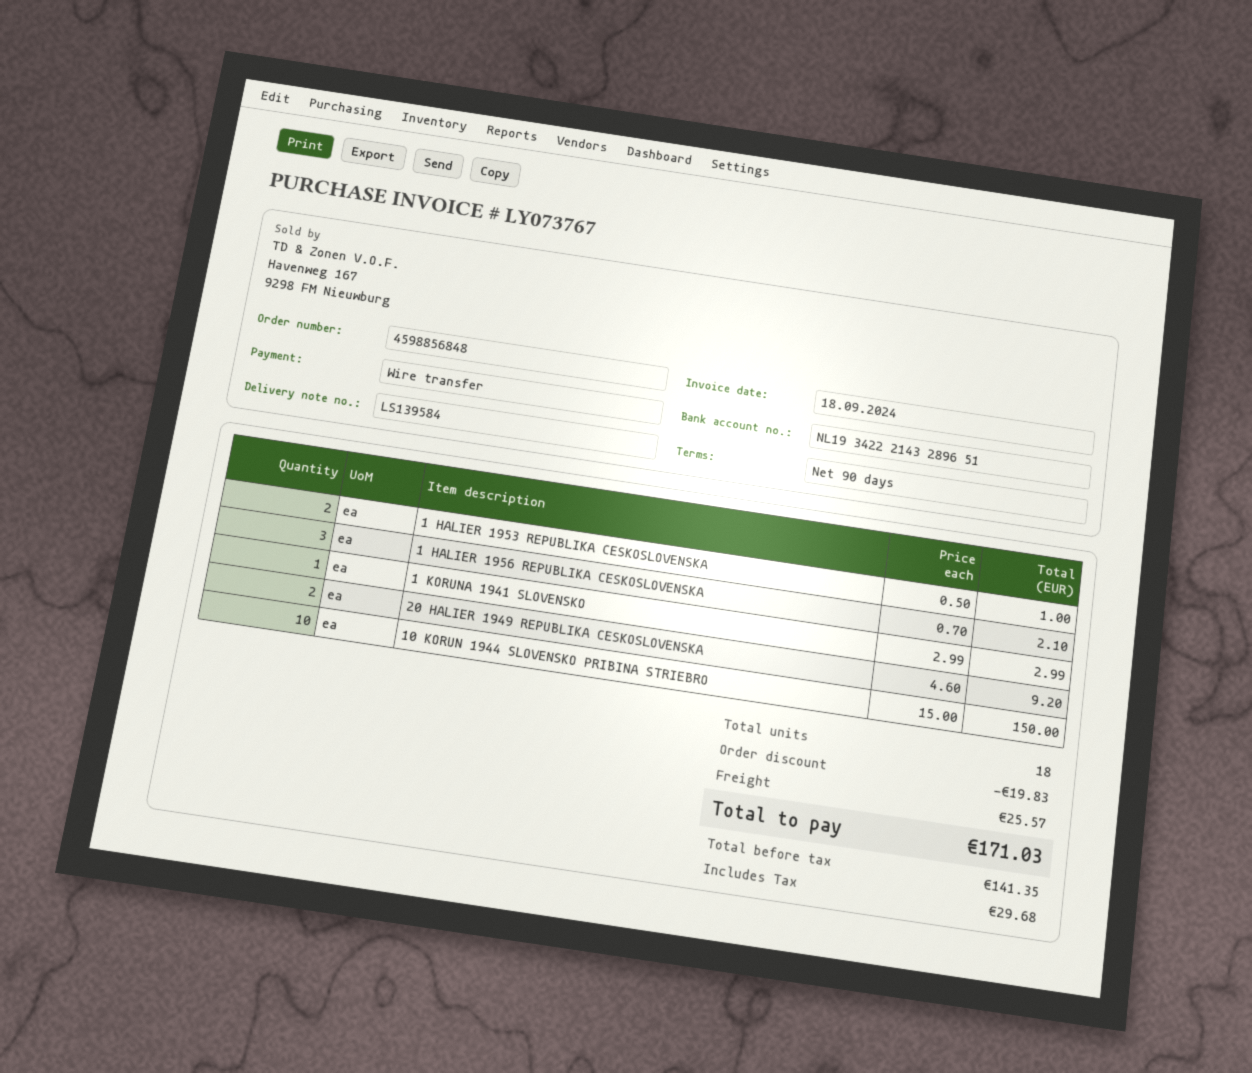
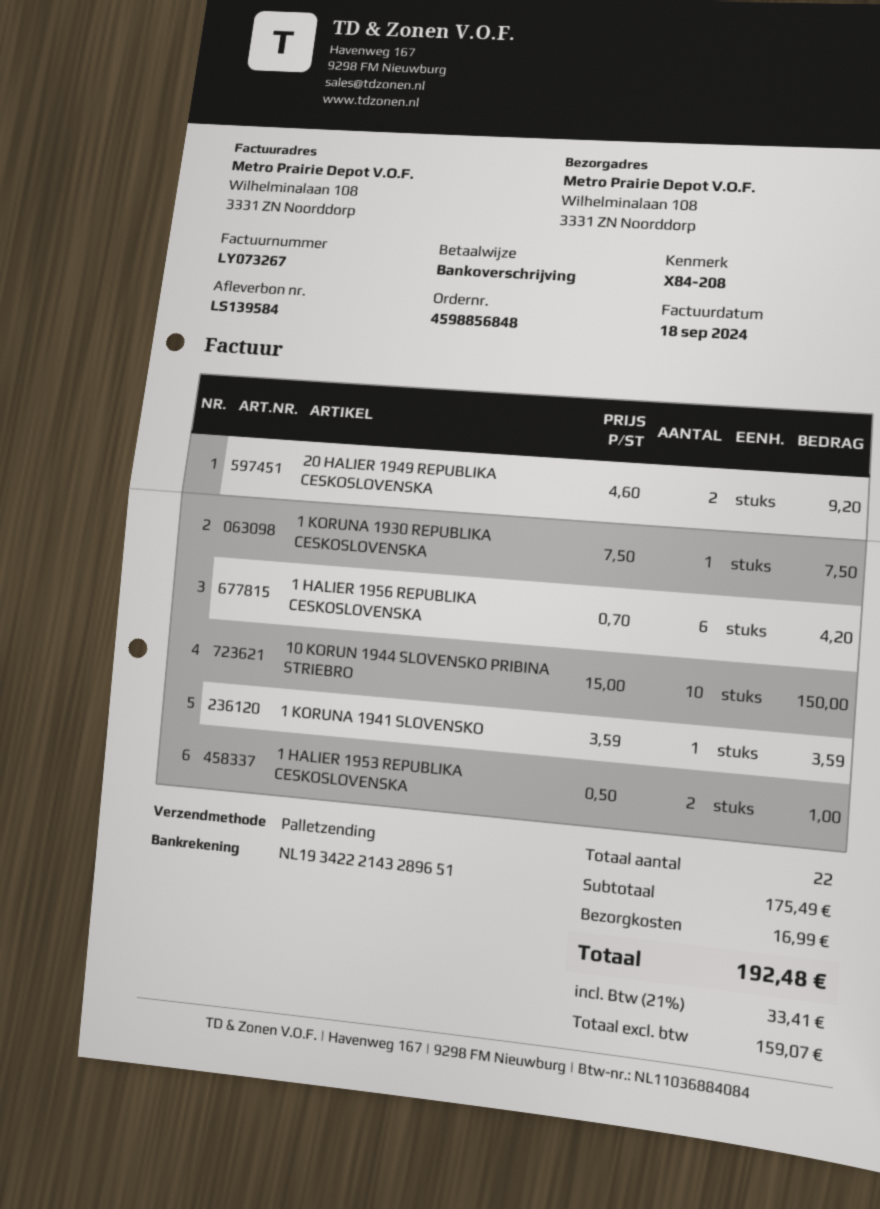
invoice number: LY073767 -> LY073267
1 HALIER 1956 REPUBLIKA CESKOSLOVENSKA: 3 x 0.70 = 2.10 -> 6 x 0.70 = 4.20
1 KORUNA 1941 SLOVENSKO: 1 x 2.99 = 2.99 -> 1 x 3.59 = 3.59
1 KORUNA 1930 REPUBLIKA CESKOSLOVENSKA: none -> 1 x 7.50 = 7.50
total quantity: 18 -> 22
discount: 19.83 -> none
shipping: 25.57 -> 16.99
net: 141.35 -> 159.07
tax: 29.68 -> 33.41
total: 171.03 -> 192.48

